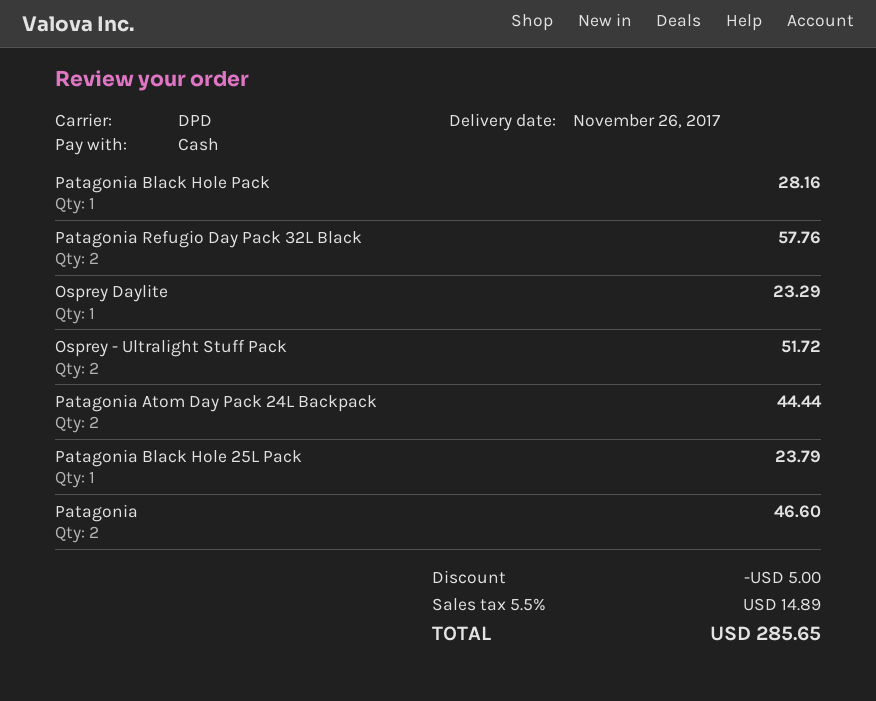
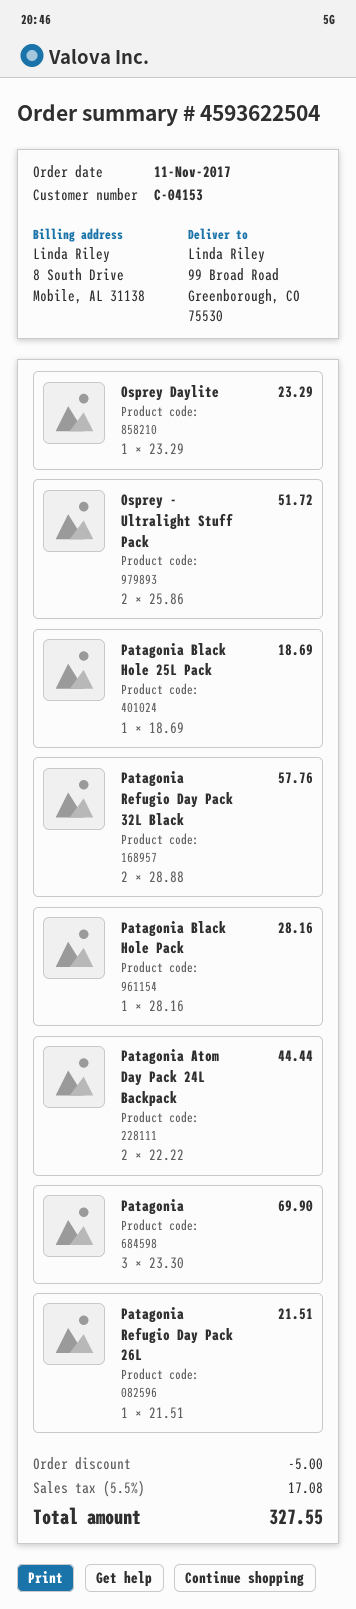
Patagonia Black Hole 25L Pack: 1 for 23.79 -> 1 for 18.69
Patagonia: 2 for 46.60 -> 3 for 69.90
Patagonia Refugio Day Pack 26L: none -> 1 for 21.51
tax: 5.5% = 14.89 -> 5.5% = 17.08
total: 285.65 -> 327.55

